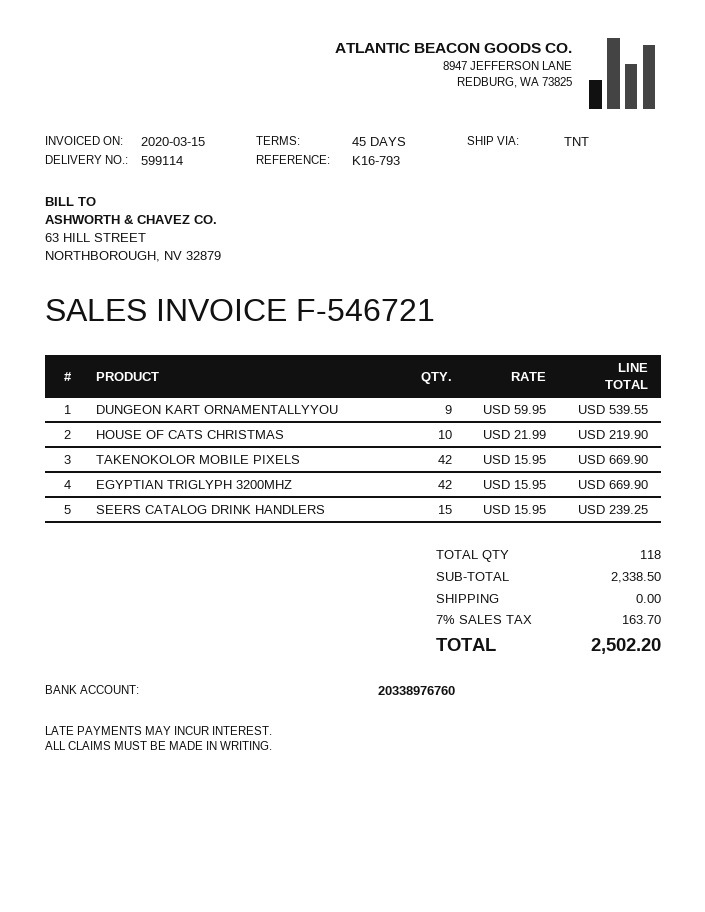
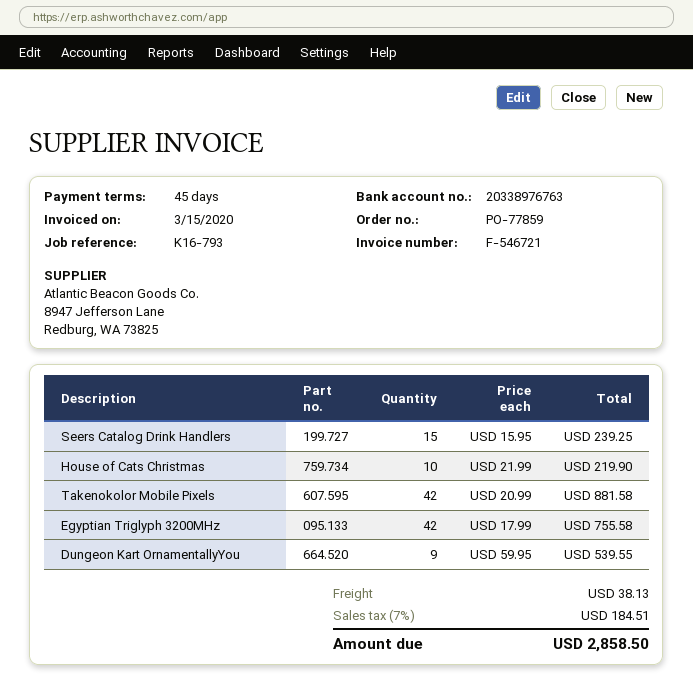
bank account: 20338976760 -> 20338976763
TAKENOKOLOR MOBILE PIXELS: 42 x 15.95 = 669.90 -> 42 x 20.99 = 881.58
EGYPTIAN TRIGLYPH 3200MHZ: 42 x 15.95 = 669.90 -> 42 x 17.99 = 755.58
shipping: 0.00 -> 38.13
tax: 7% = 163.70 -> 7% = 184.51
total: 2502.20 -> 2858.50

